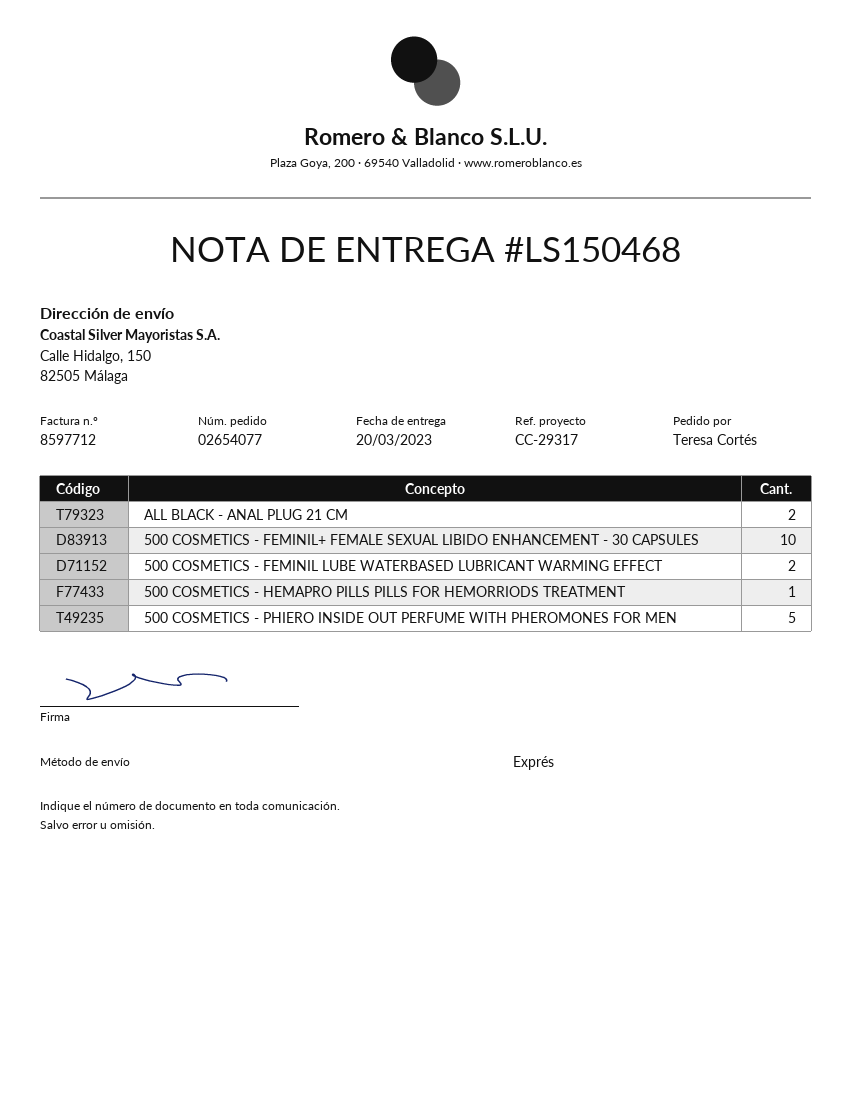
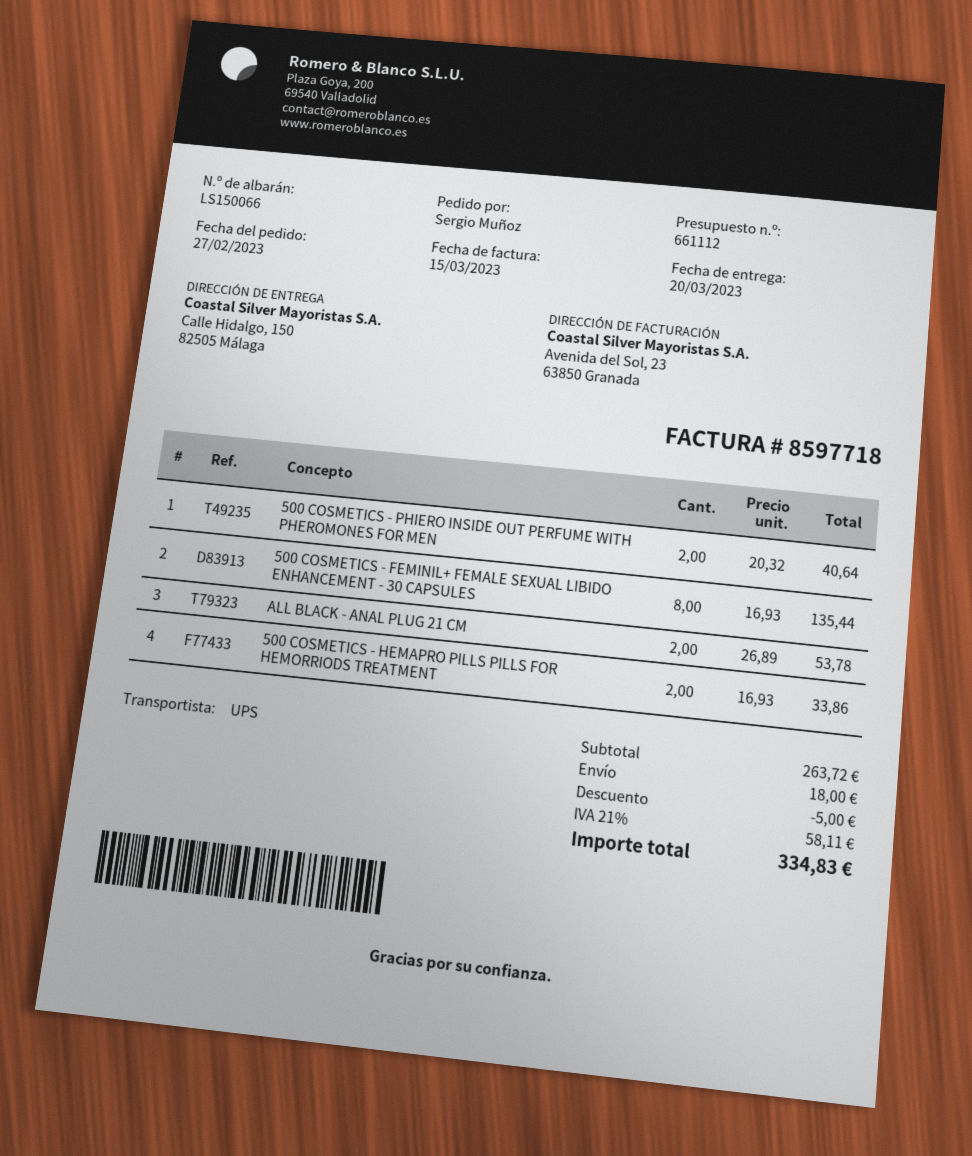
delivery note number: LS150468 -> LS150066
invoice number: 8597712 -> 8597718
ordered by: Teresa Cortés -> Sergio Muñoz
shipping method: express -> UPS
500 COSMETICS - FEMINIL+ FEMALE SEXUAL LIBIDO ENHANCEMENT - 30 CAPSULES: 10 -> 8
500 COSMETICS - FEMINIL LUBE WATERBASED LUBRICANT WARMING EFFECT: 2 -> none
500 COSMETICS - HEMAPRO PILLS PILLS FOR HEMORRIODS TREATMENT: 1 -> 2
500 COSMETICS - PHIERO INSIDE OUT PERFUME WITH PHEROMONES FOR MEN: 5 -> 2

